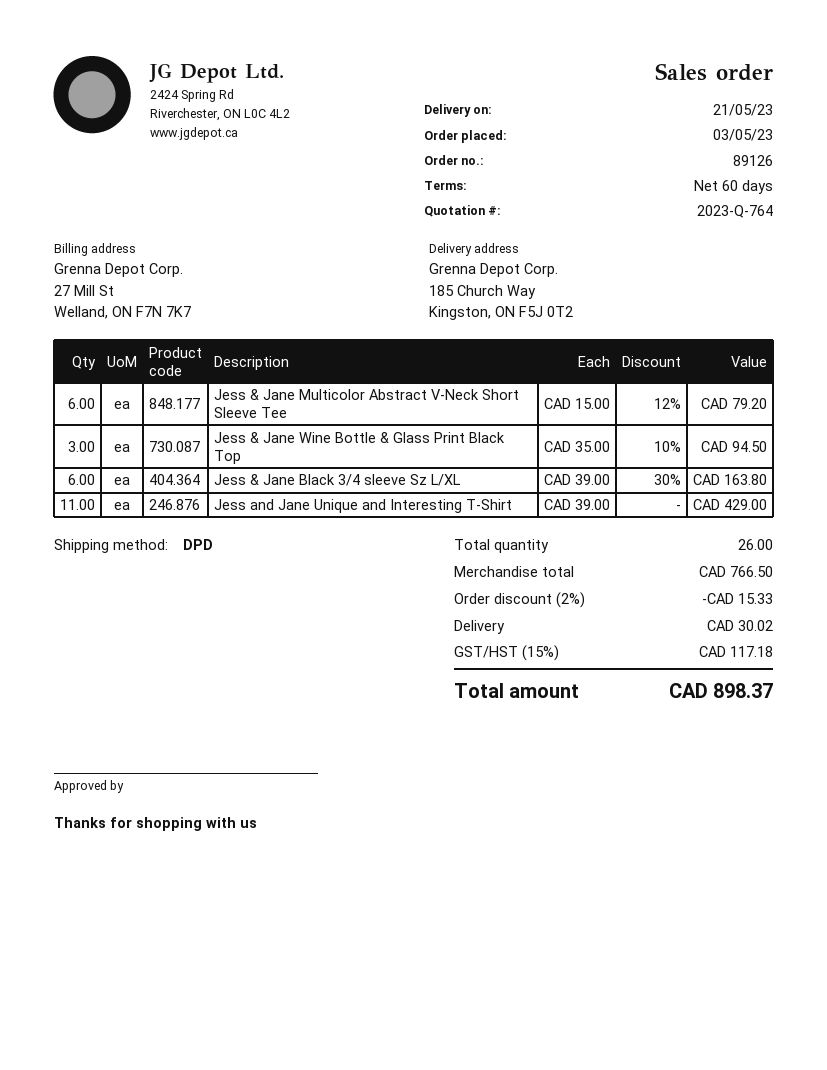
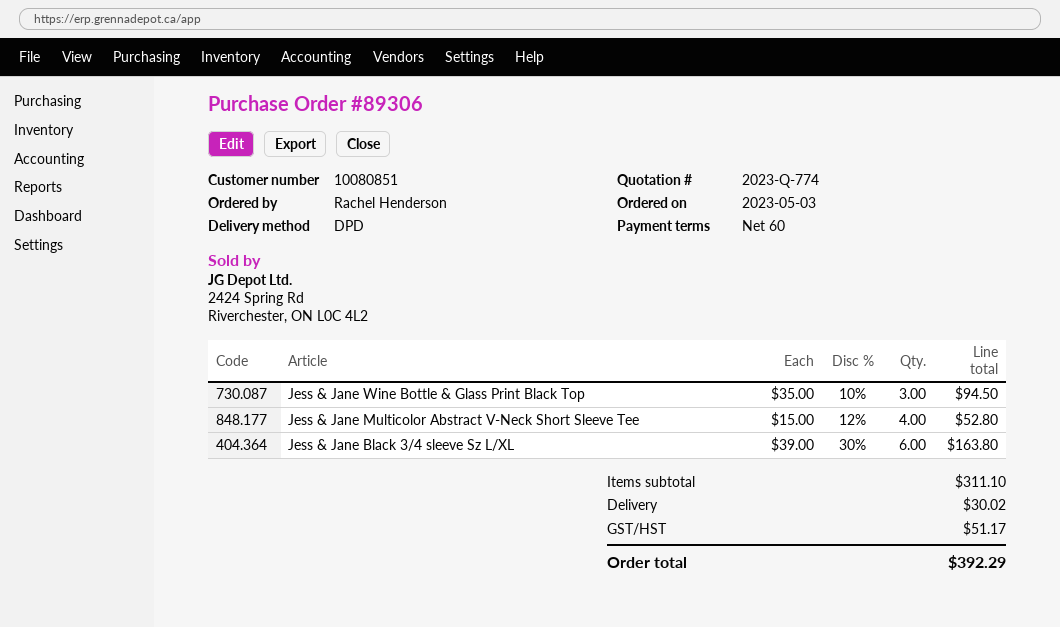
quote number: 2023-Q-764 -> 2023-Q-774
order number: 89126 -> 89306
Jess & Jane Multicolor Abstract V-Neck Short Sleeve Tee: 6 x 15.00 - 12% = 79.20 -> 4 x 15.00 - 12% = 52.80
Jess and Jane Unique and Interesting T-Shirt: 11 x 39.00 = 429.00 -> none
subtotal: 766.50 -> 311.10
discount: 2% = 15.33 -> none
tax: 117.18 -> 51.17
total: 898.37 -> 392.29

